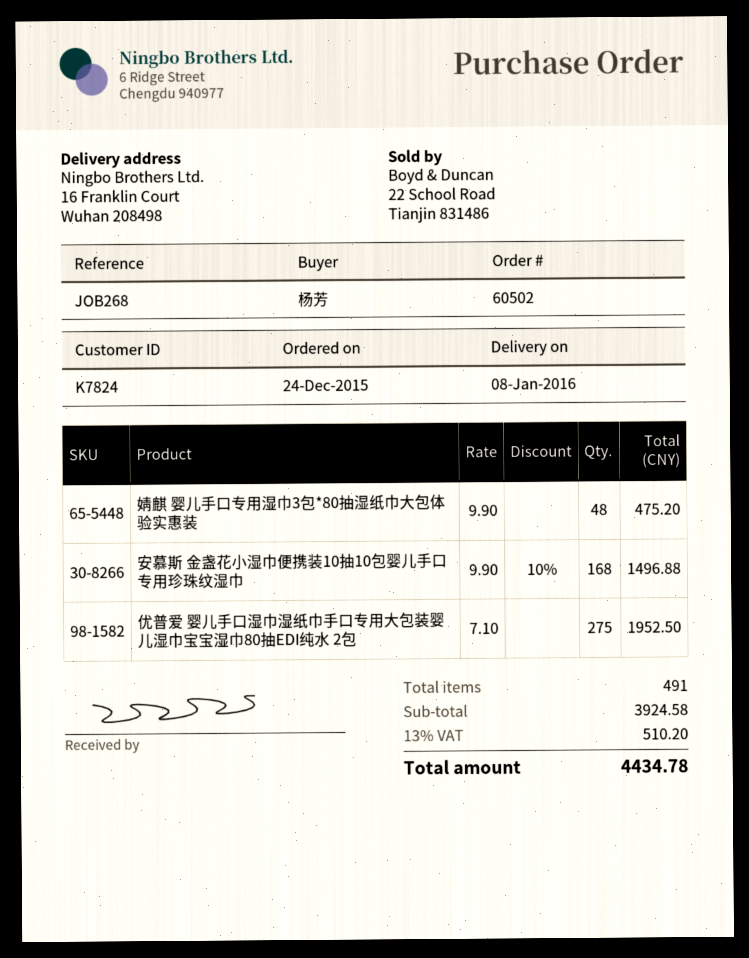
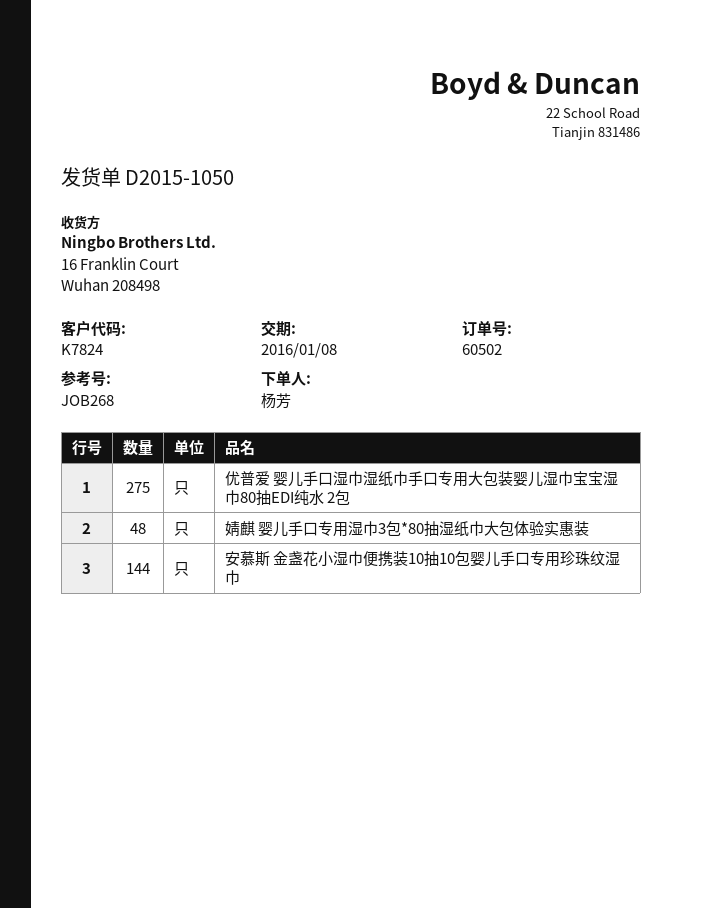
安慕斯 金盏花小湿巾便携装10抽10包婴儿手口专用珍珠纹湿巾: 168 -> 144

